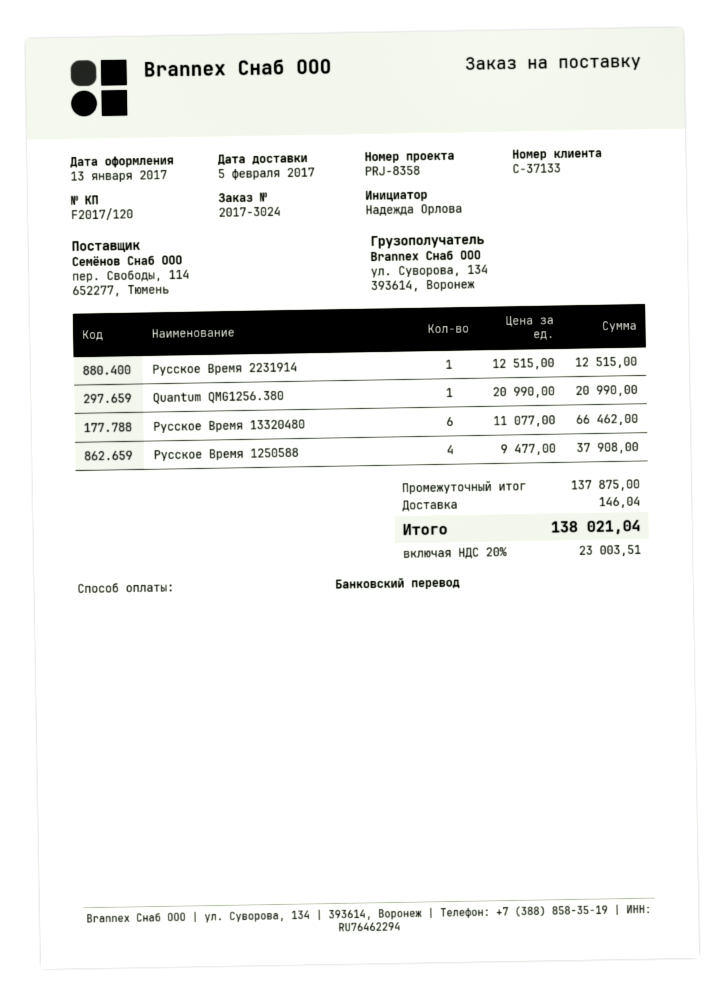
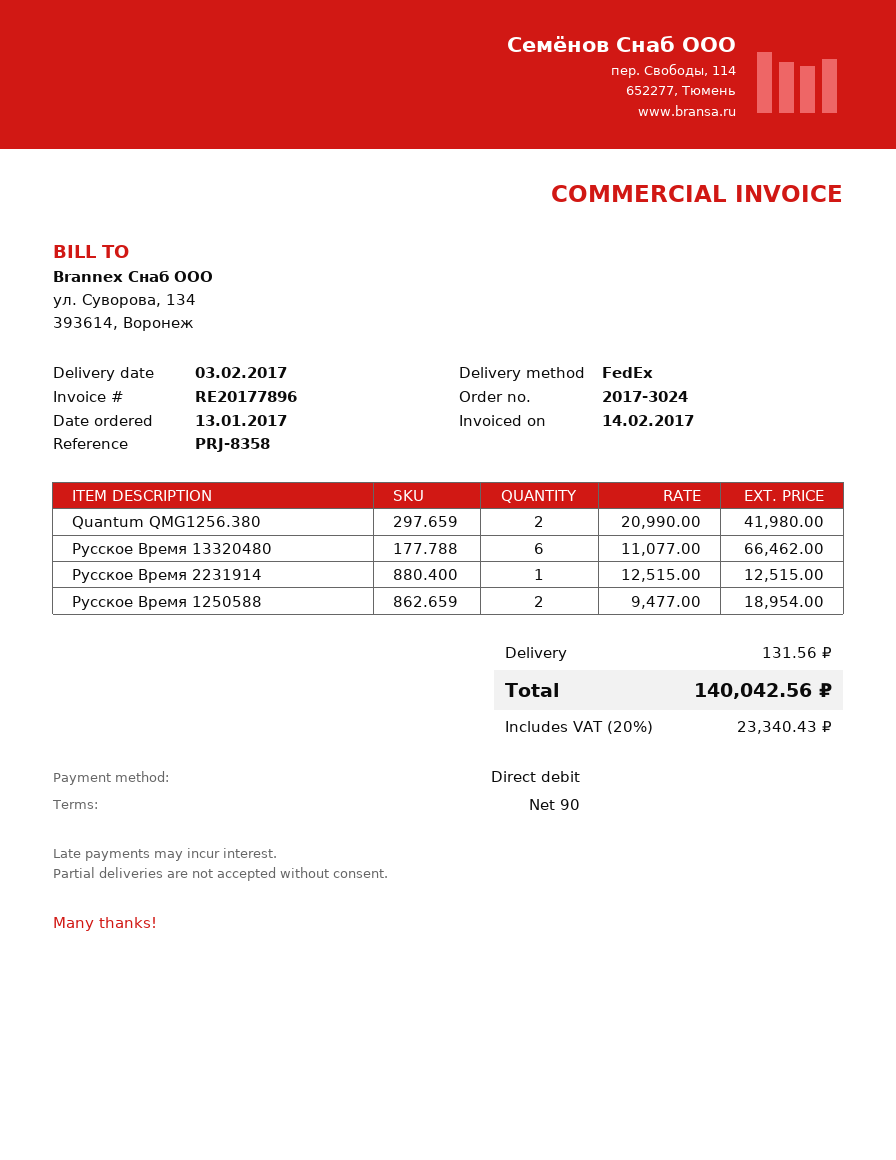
delivery date: 2017-02-05 -> 2017-02-03
payment method: bank transfer -> direct debit
Quantum QMG1256.380: 1 x 20990.00 = 20990.00 -> 2 x 20990.00 = 41980.00
Русское Время 1250588: 4 x 9477.00 = 37908.00 -> 2 x 9477.00 = 18954.00
shipping: 146.04 -> 131.56
tax: 20% = 23003.51 -> 20% = 23340.43
total: 138021.04 -> 140042.56

